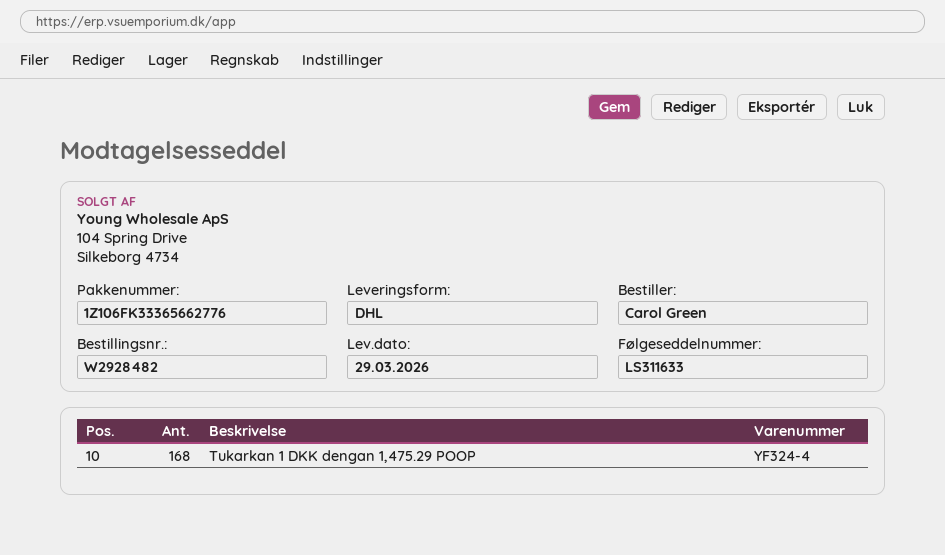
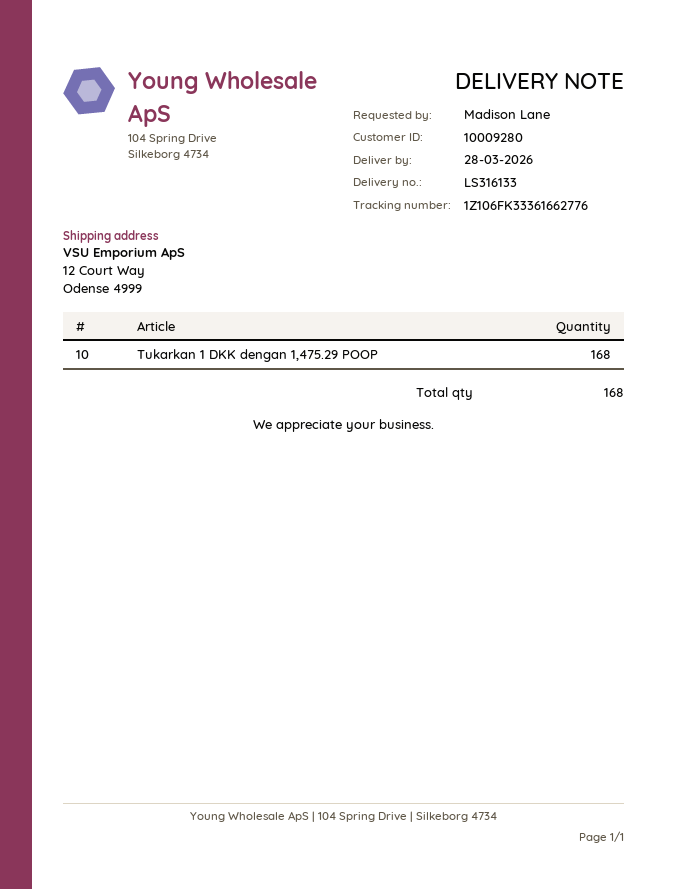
delivery note number: LS311633 -> LS316133
delivery date: 2026-03-29 -> 2026-03-28
ordered by: Carol Green -> Madison Lane
tracking number: 1Z106FK33365662776 -> 1Z106FK33361662776

